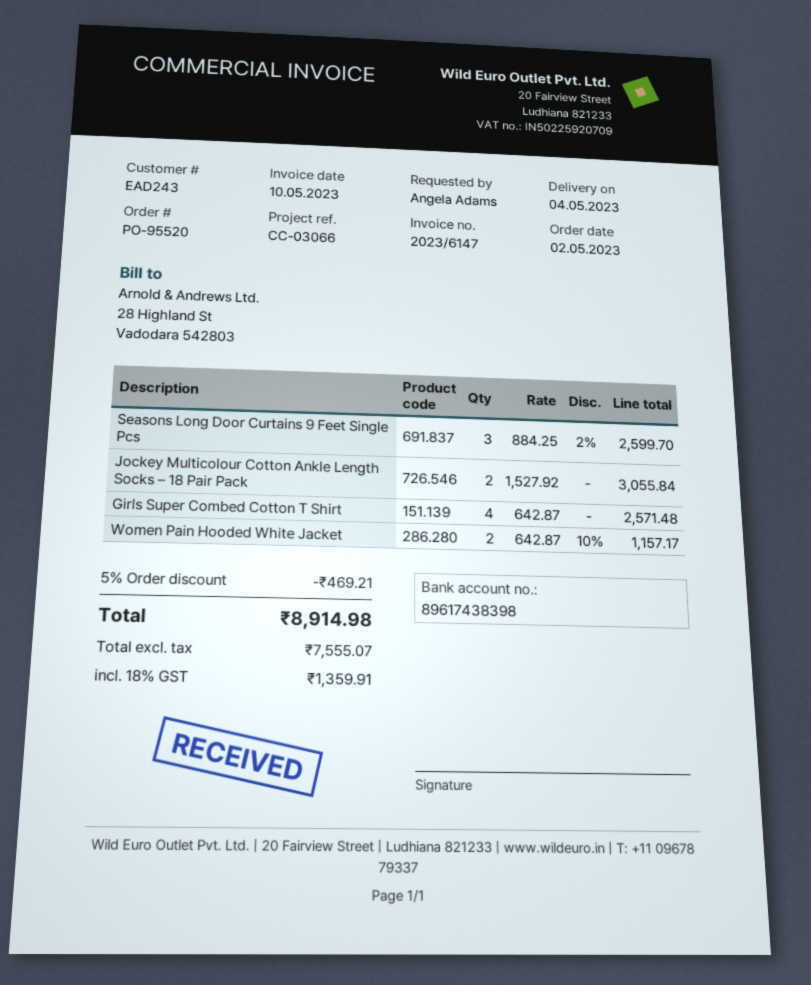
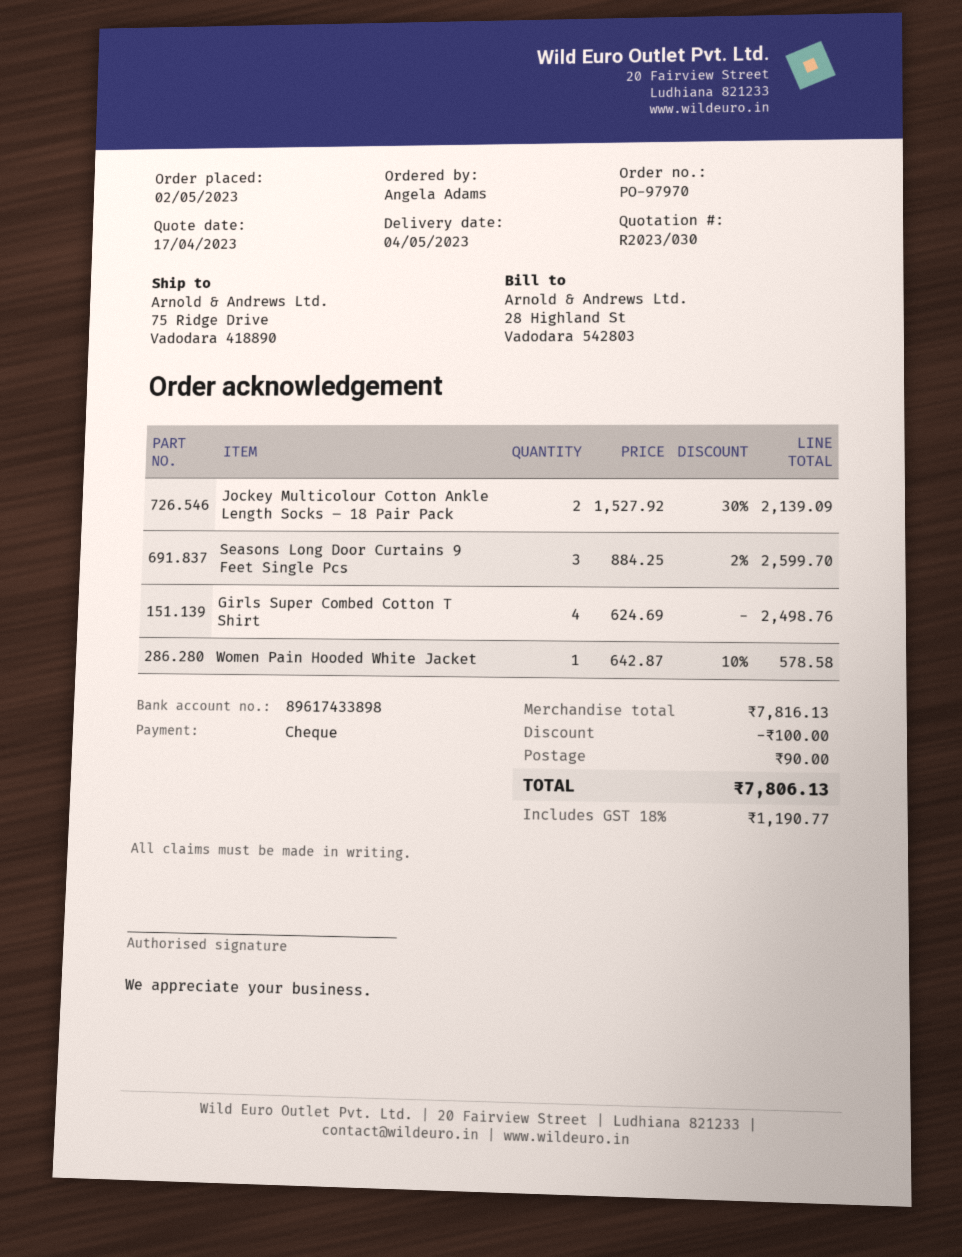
order number: PO-95520 -> PO-97970
bank account: 89617438398 -> 89617433898
Jockey Multicolour Cotton Ankle Length Socks – 18 Pair Pack: 2 x 1527.92 = 3055.84 -> 2 x 1527.92 - 30% = 2139.09
Girls Super Combed Cotton T Shirt: 4 x 642.87 = 2571.48 -> 4 x 624.69 = 2498.76
Women Pain Hooded White Jacket: 2 x 642.87 - 10% = 1157.17 -> 1 x 642.87 - 10% = 578.58
discount: 469.21 -> 100.00
shipping: none -> 90.00
tax: 18% = 1359.91 -> 18% = 1190.77
total: 8914.98 -> 7806.13

